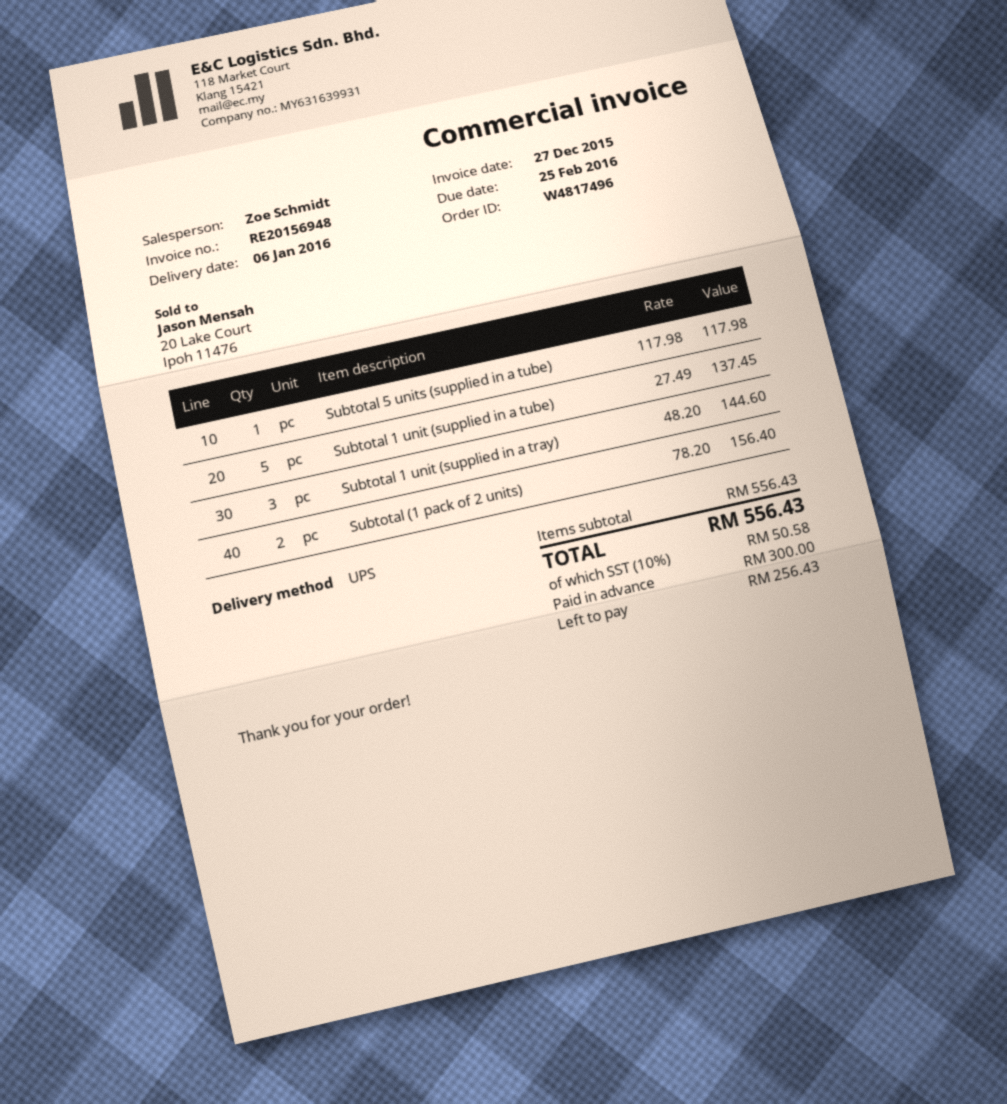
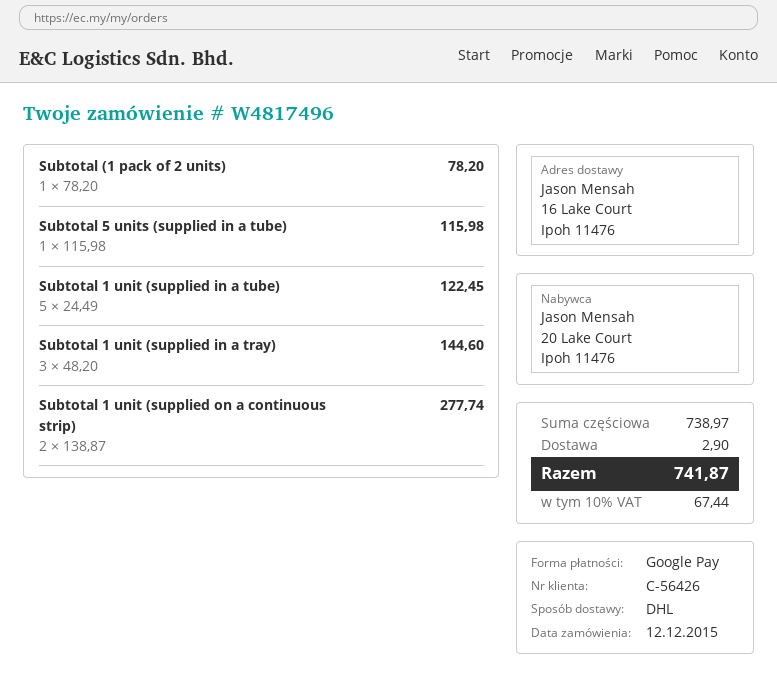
shipping method: UPS -> DHL
Subtotal 5 units (supplied in a tube): 1 x 117.98 = 117.98 -> 1 x 115.98 = 115.98
Subtotal 1 unit (supplied in a tube): 5 x 27.49 = 137.45 -> 5 x 24.49 = 122.45
Subtotal (1 pack of 2 units): 2 x 78.20 = 156.40 -> 1 x 78.20 = 78.20
Subtotal 1 unit (supplied on a continuous strip): none -> 2 x 138.87 = 277.74
subtotal: 556.43 -> 738.97
shipping: none -> 2.90
tax: 10% = 50.58 -> 10% = 67.44
total: 556.43 -> 741.87

